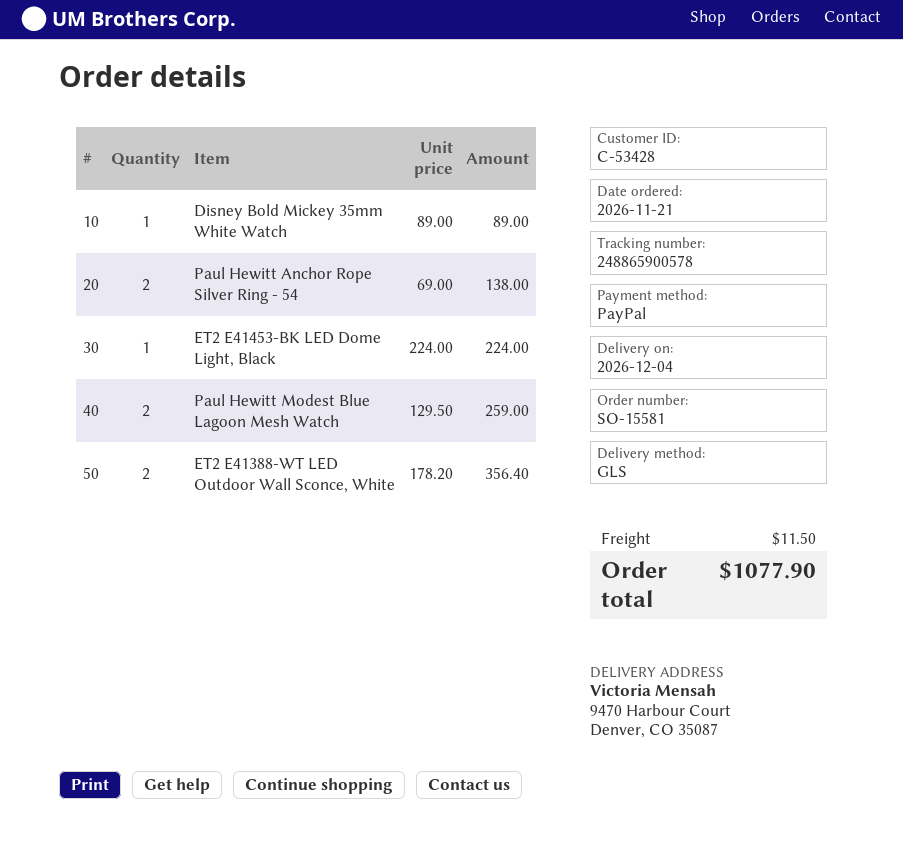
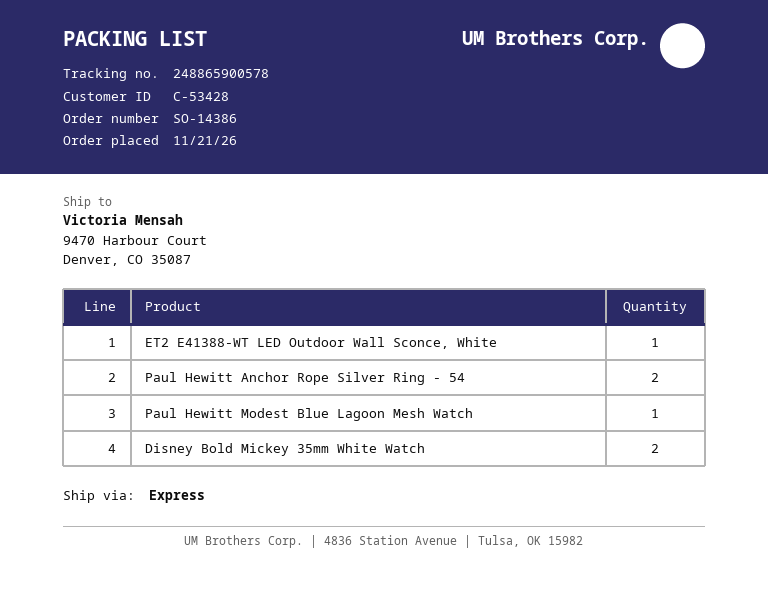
order number: SO-15581 -> SO-14386
shipping method: GLS -> express
Disney Bold Mickey 35mm White Watch: 1 -> 2
ET2 E41453-BK LED Dome Light, Black: 1 -> none
Paul Hewitt Modest Blue Lagoon Mesh Watch: 2 -> 1
ET2 E41388-WT LED Outdoor Wall Sconce, White: 2 -> 1

